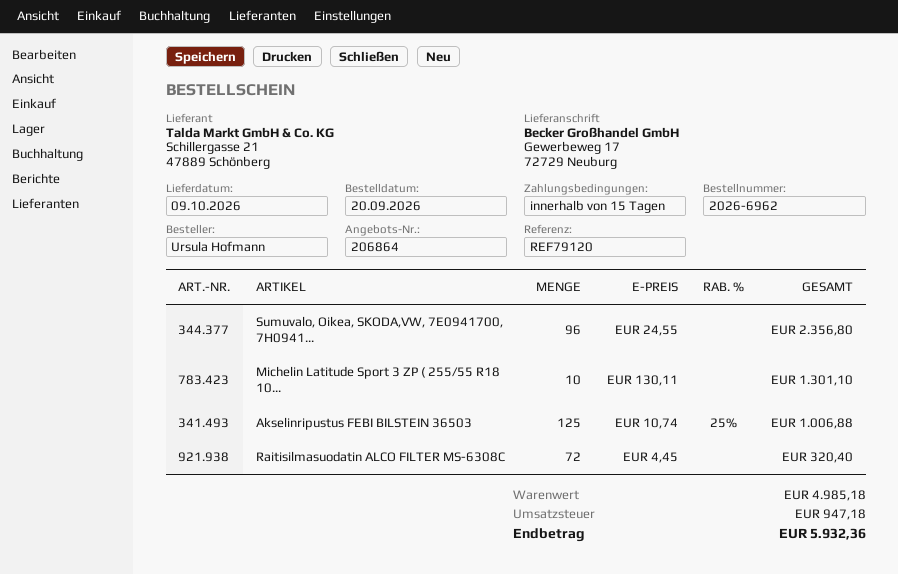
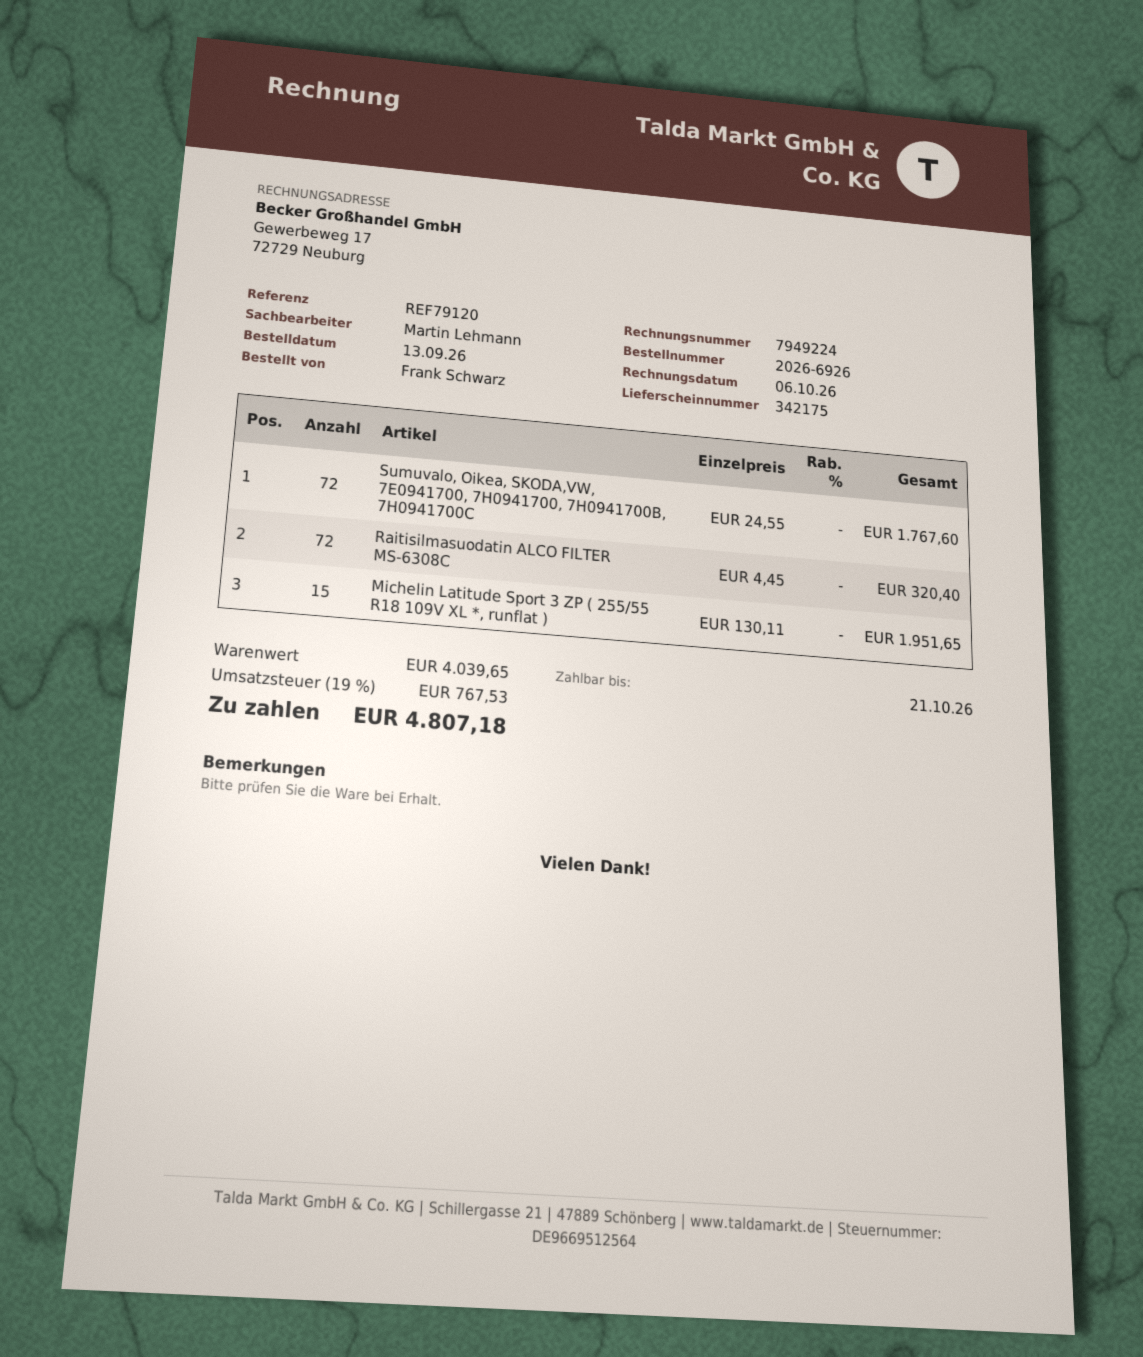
order number: 2026-6962 -> 2026-6926
order date: 2026-09-20 -> 2026-09-13
ordered by: Ursula Hofmann -> Frank Schwarz
Sumuvalo, Oikea, SKODA,VW, 7E0941700, 7H0941...: 96 x 24.55 = 2356.80 -> 72 x 24.55 = 1767.60
Michelin Latitude Sport 3 ZP ( 255/55 R18 10...: 10 x 130.11 = 1301.10 -> 15 x 130.11 = 1951.65
Akselinripustus FEBI BILSTEIN 36503: 125 x 10.74 - 25% = 1006.88 -> none
subtotal: 4985.18 -> 4039.65
tax: 947.18 -> 767.53
total: 5932.36 -> 4807.18

